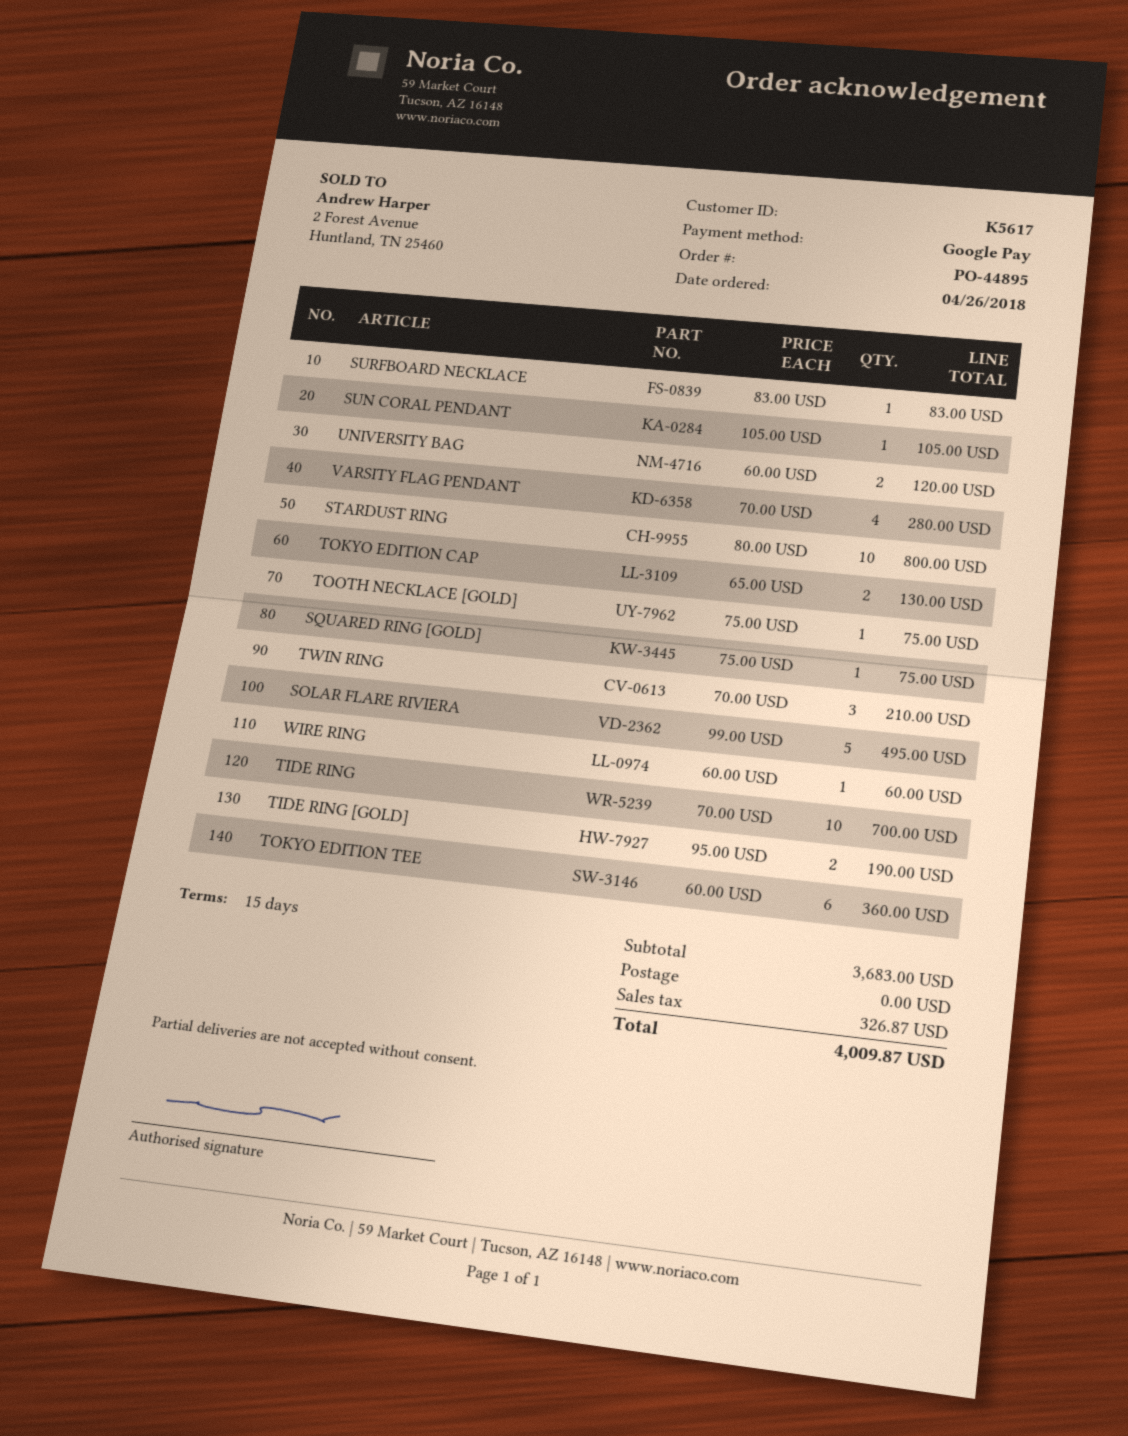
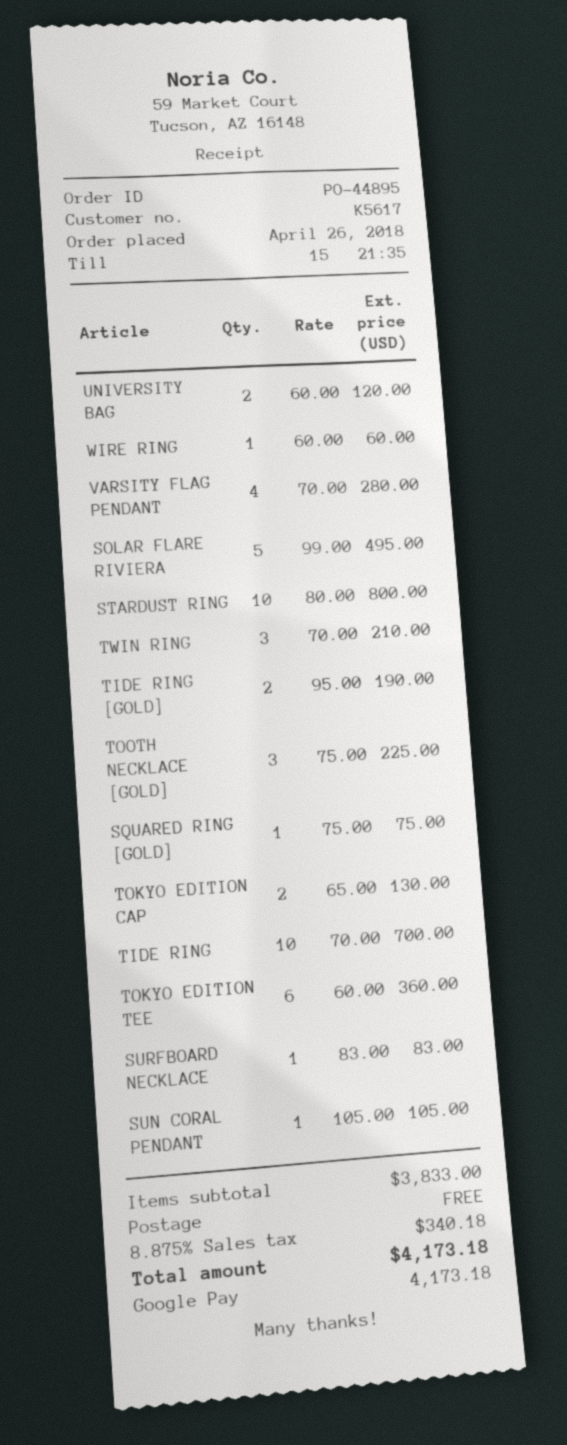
TOOTH NECKLACE [GOLD]: 1 x 75.00 = 75.00 -> 3 x 75.00 = 225.00
subtotal: 3683.00 -> 3833.00
tax: 326.87 -> 340.18
total: 4009.87 -> 4173.18

